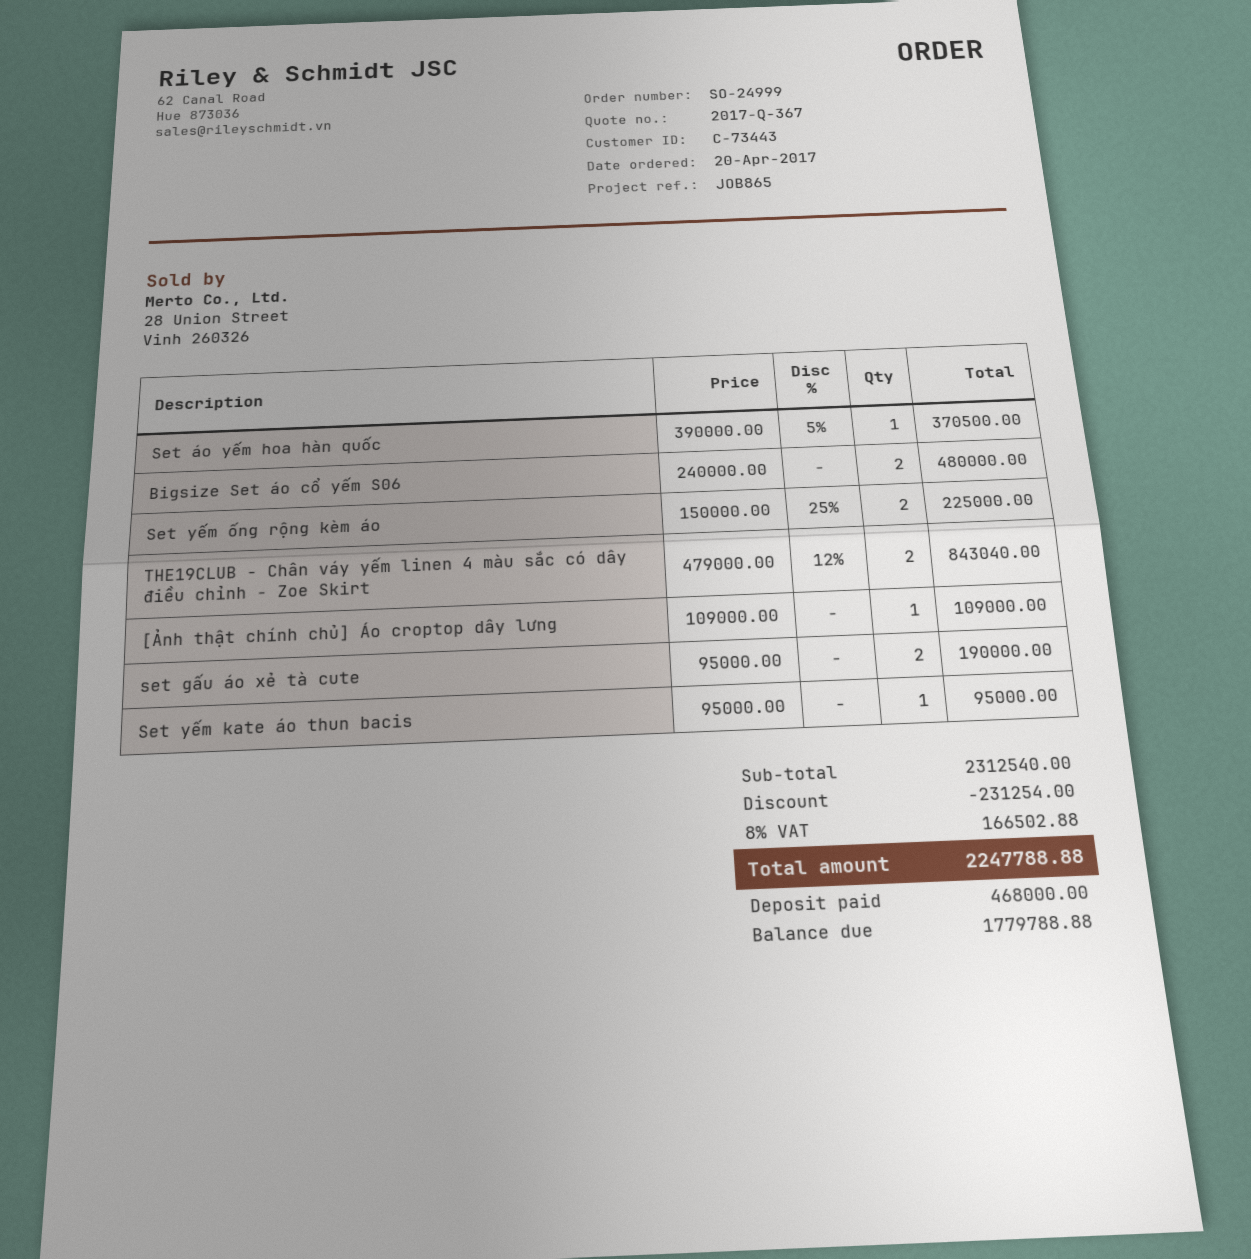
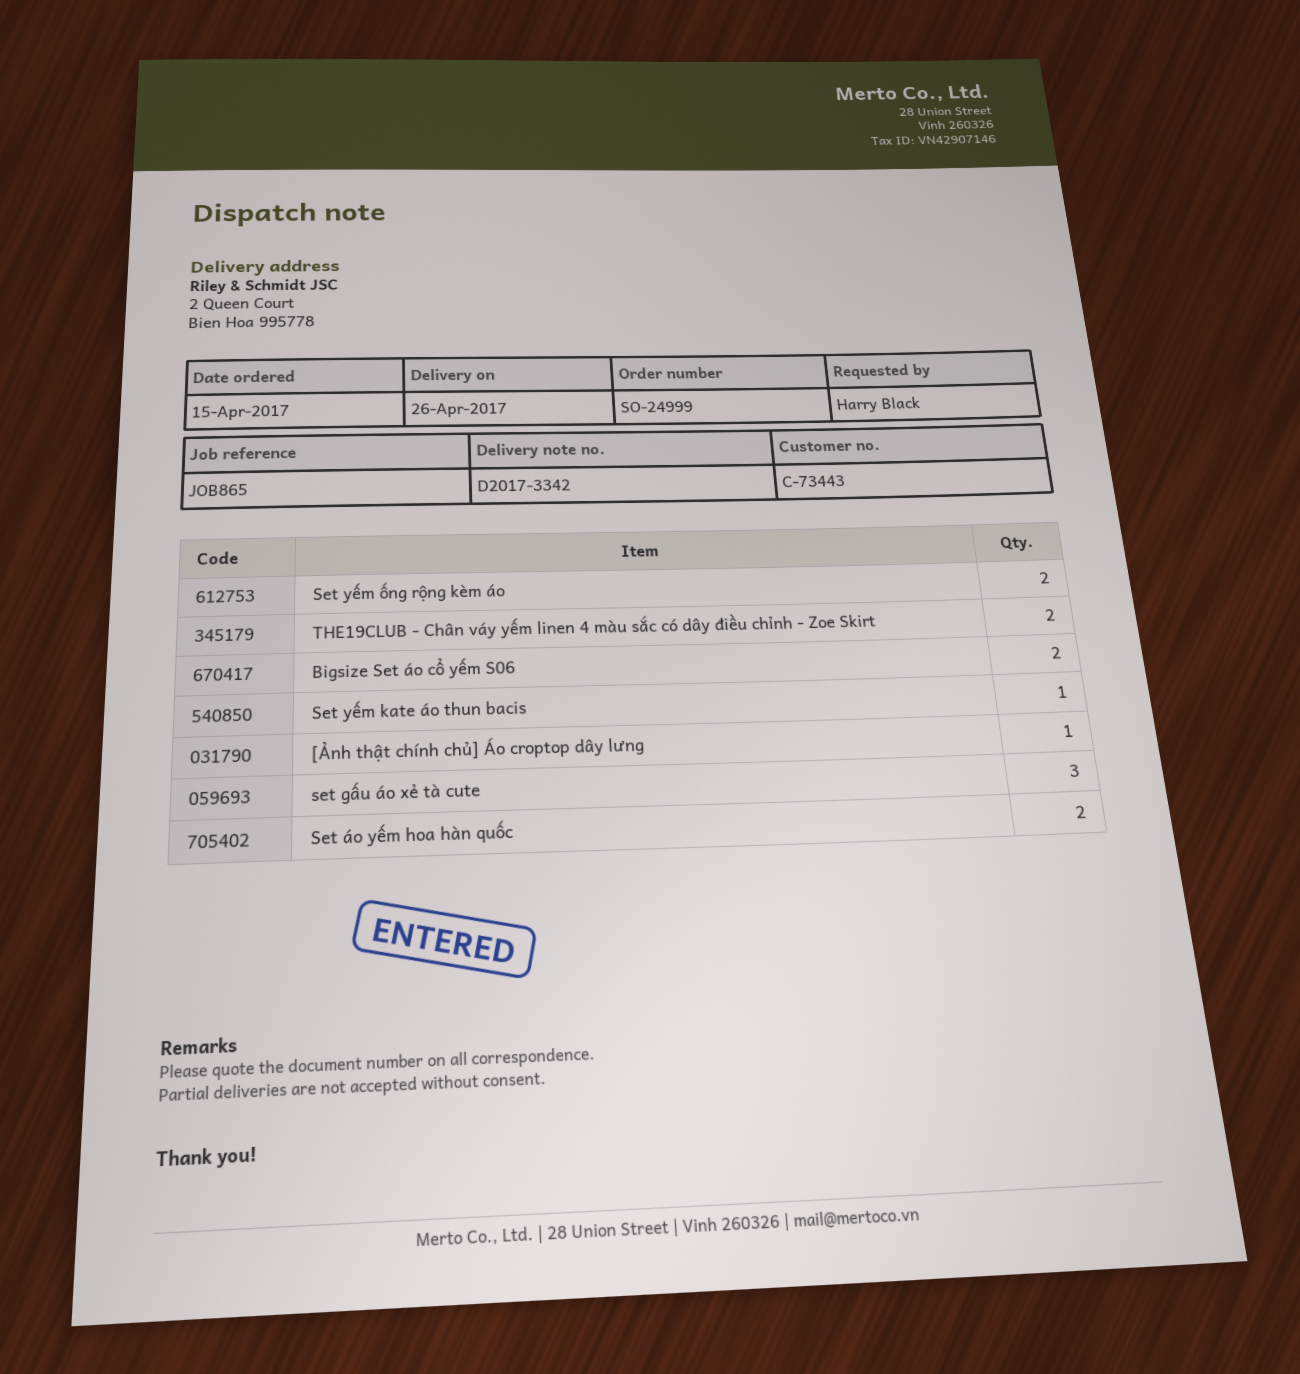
order date: 2017-04-20 -> 2017-04-15
Set áo yếm hoa hàn quốc: 1 -> 2
set gấu áo xẻ tà cute: 2 -> 3

